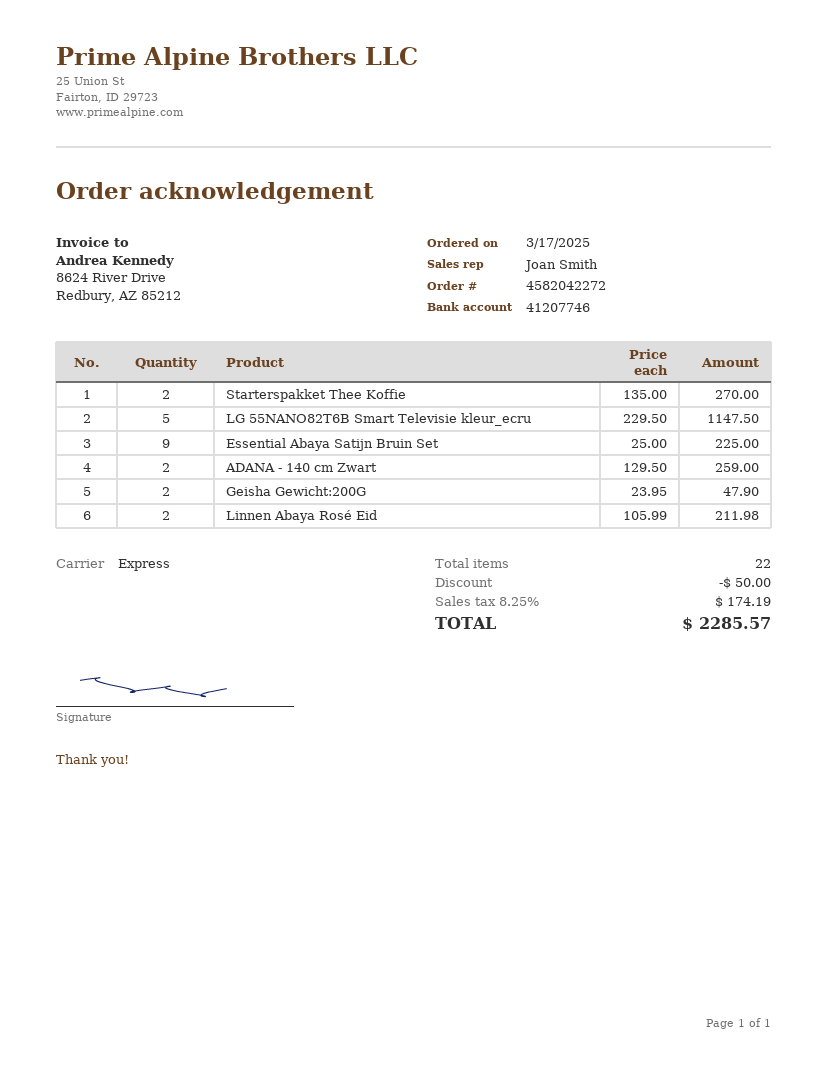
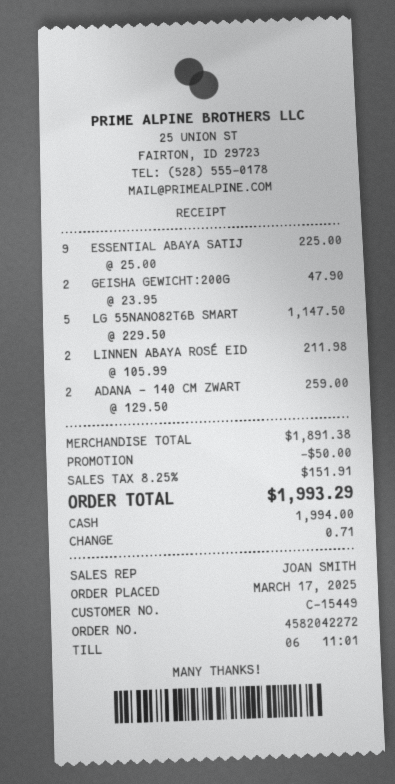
Starterspakket Thee Koffie: 2 x 135.00 = 270.00 -> none
tax: 8.25% = 174.19 -> 8.25% = 151.91
total: 2285.57 -> 1993.29

